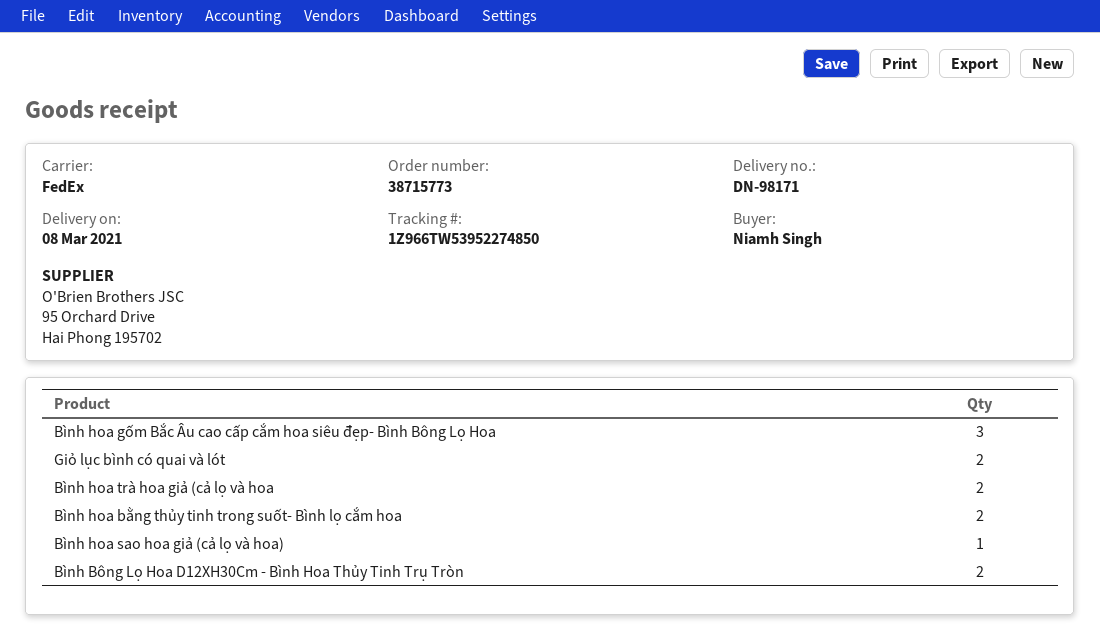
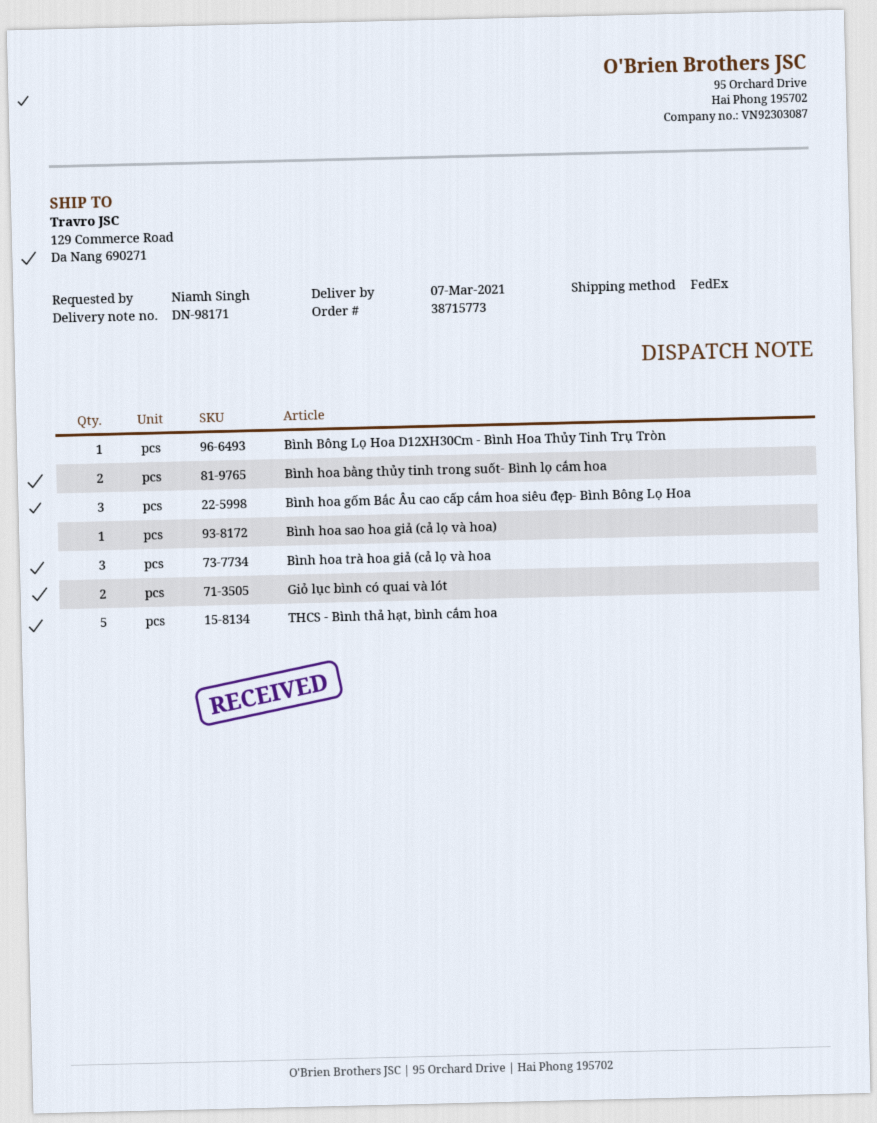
delivery date: 2021-03-08 -> 2021-03-07
Bình hoa trà hoa giả (cả lọ và hoa: 2 -> 3
Bình Bông Lọ Hoa D12XH30Cm - Bình Hoa Thủy Tinh Trụ Tròn: 2 -> 1
THCS - Bình thả hạt, bình cắm hoa: none -> 5

